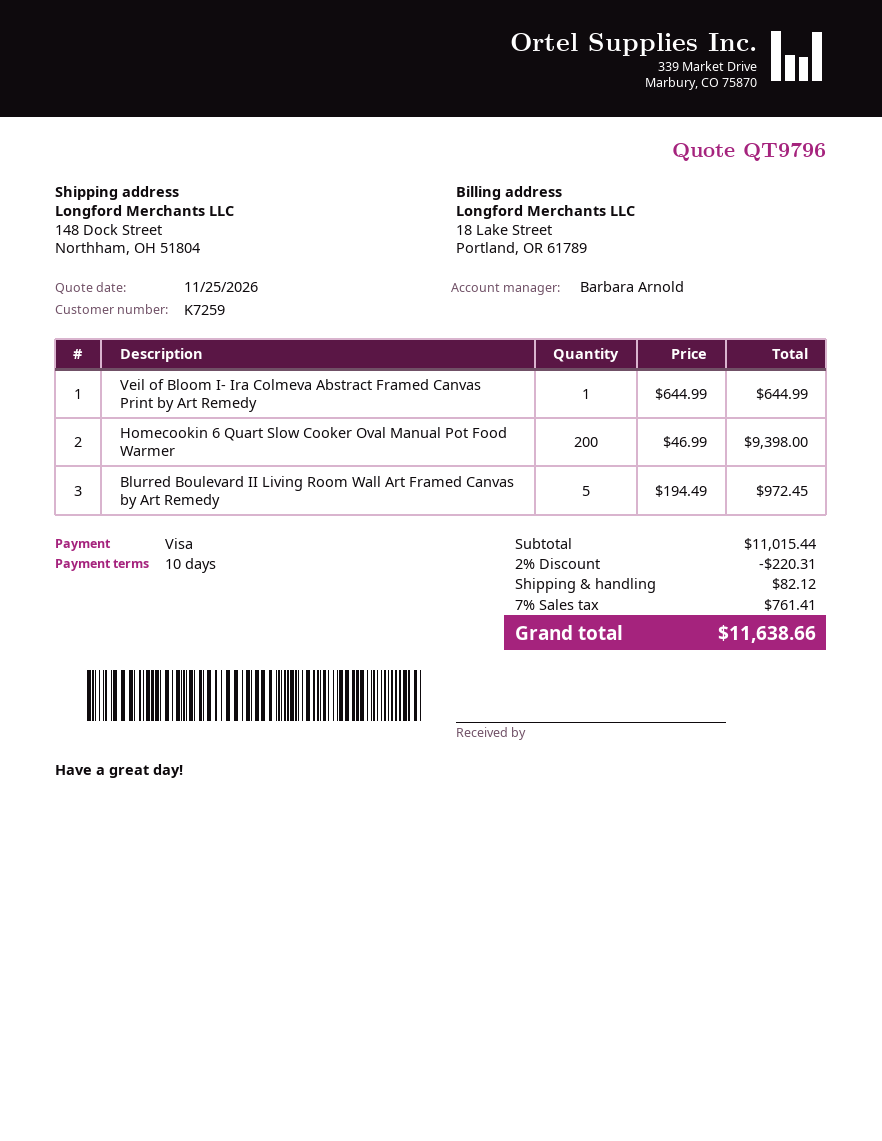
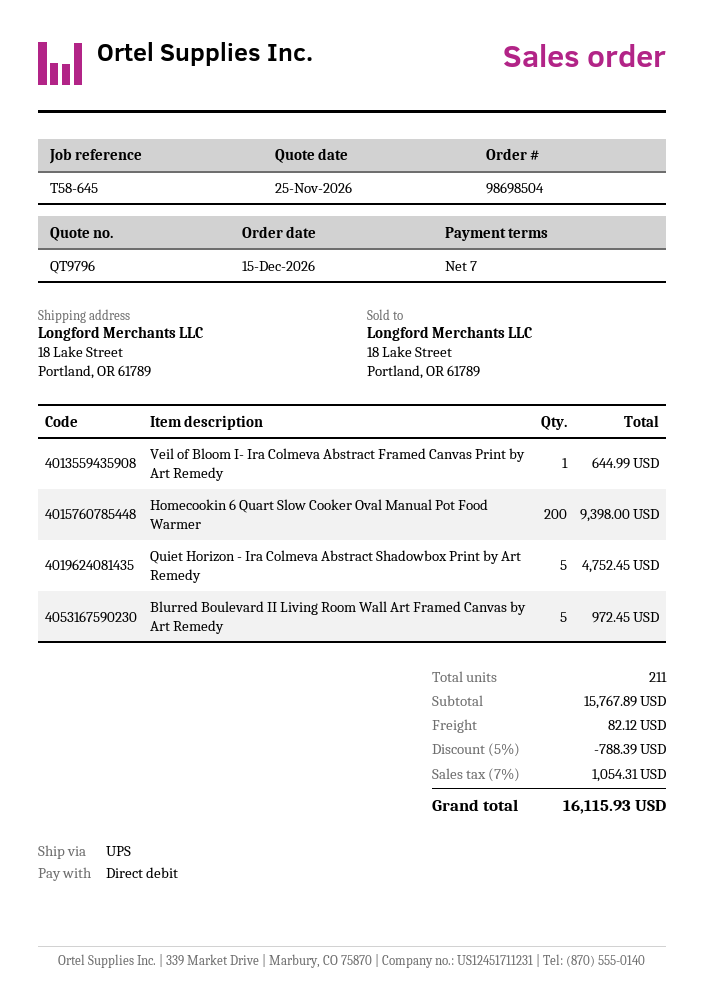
payment terms: 10 days -> 7 days
payment method: Visa -> direct debit
ship to: 148 Dock Street, Northham, OH 51804 -> 18 Lake Street, Portland, OR 61789
Quiet Horizon - Ira Colmeva Abstract Shadowbox Print by Art Remedy: none -> 5 for 4752.45
subtotal: 11015.44 -> 15767.89
discount: 2% = 220.31 -> 5% = 788.39
tax: 7% = 761.41 -> 7% = 1054.31
total: 11638.66 -> 16115.93

